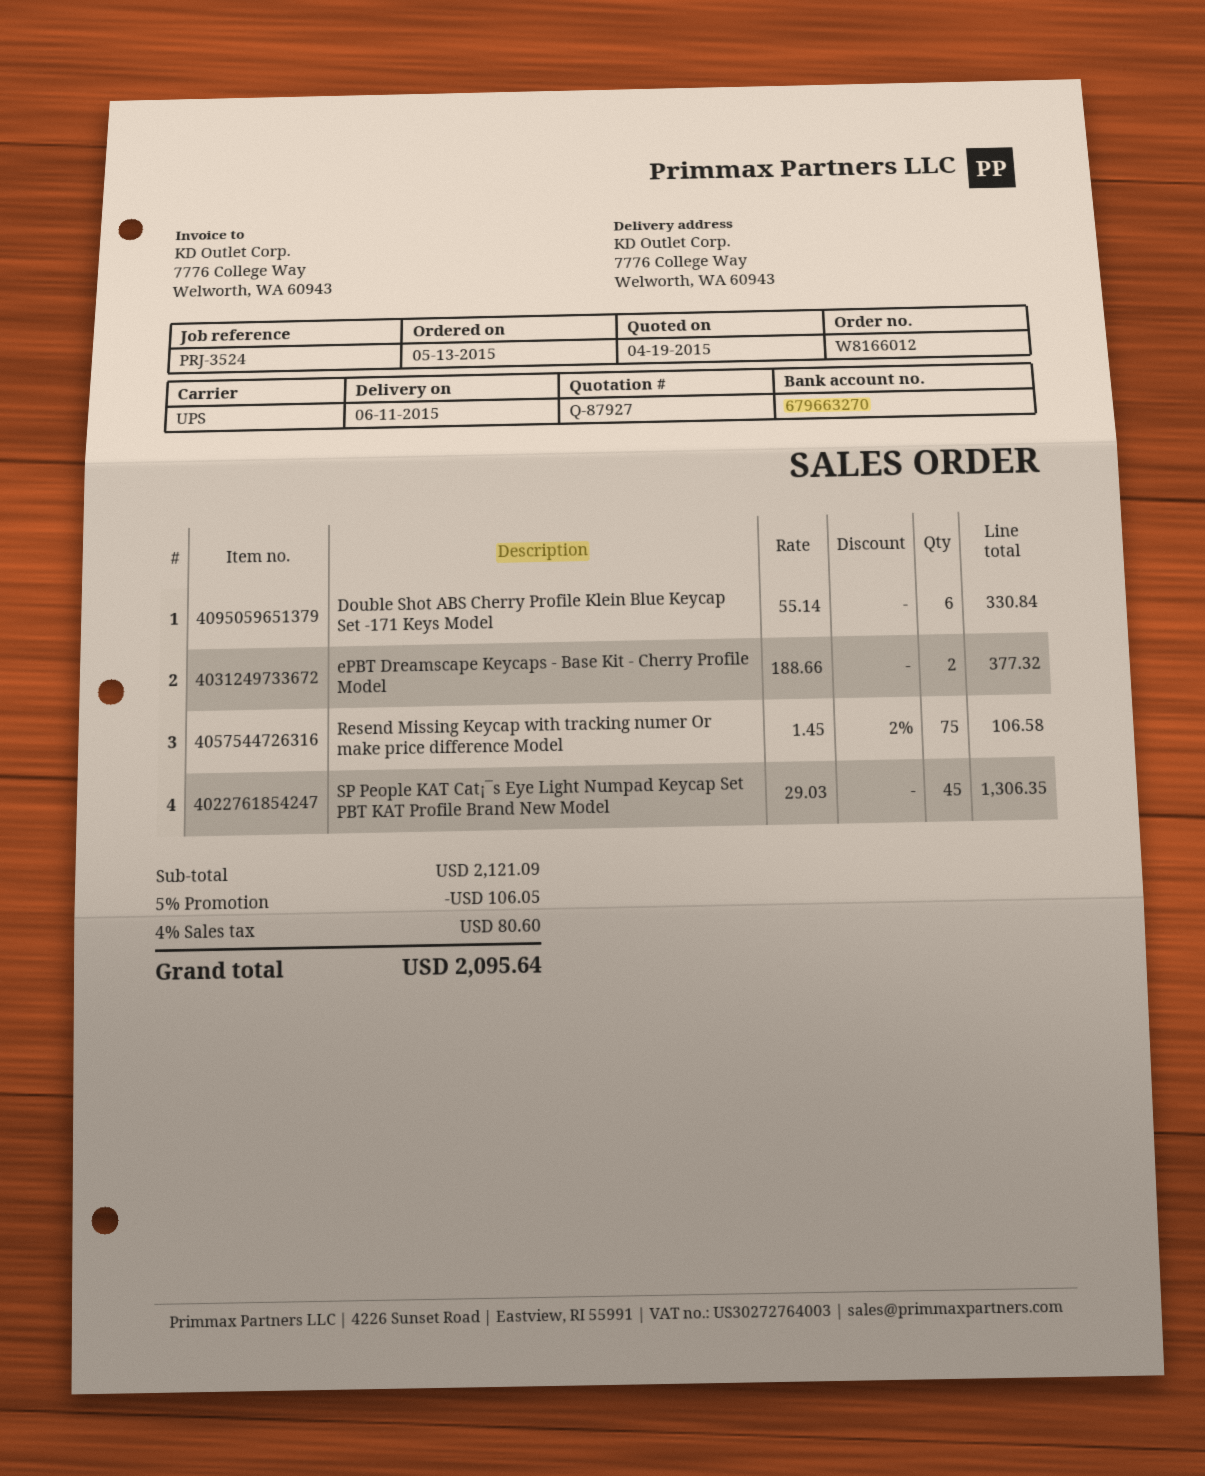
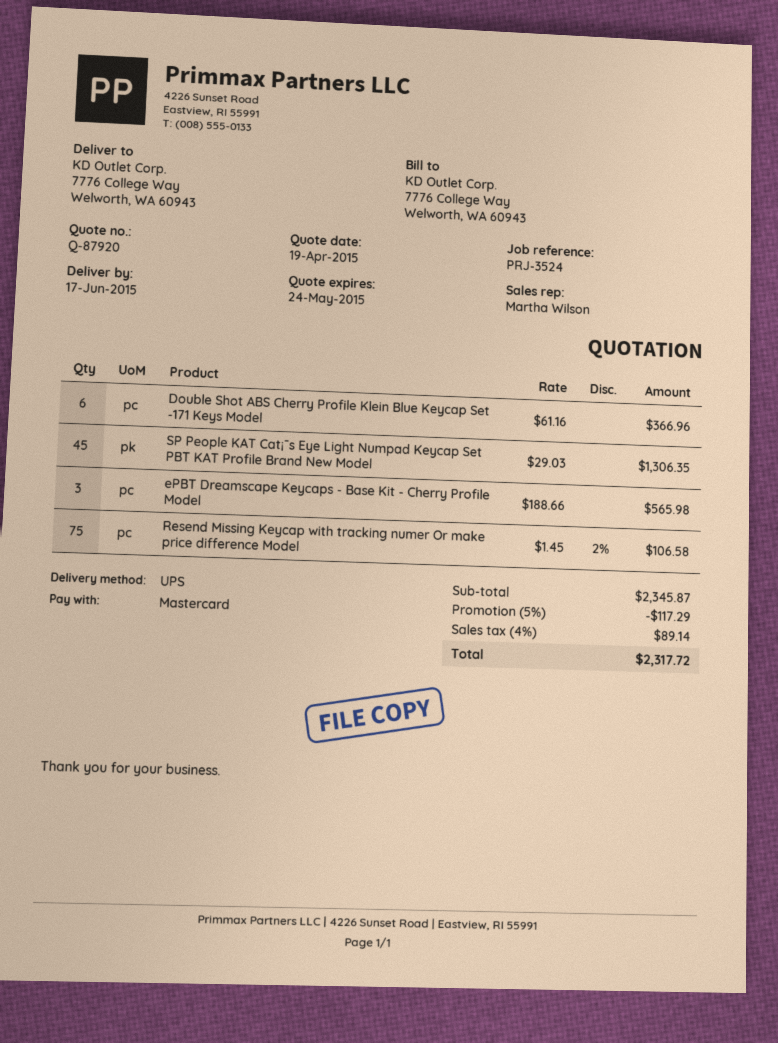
quote number: Q-87927 -> Q-87920
delivery date: 2015-06-11 -> 2015-06-17
Double Shot ABS Cherry Profile Klein Blue Keycap Set -171 Keys Model: 6 x 55.14 = 330.84 -> 6 x 61.16 = 366.96
ePBT Dreamscape Keycaps - Base Kit - Cherry Profile Model: 2 x 188.66 = 377.32 -> 3 x 188.66 = 565.98
subtotal: 2121.09 -> 2345.87
discount: 5% = 106.05 -> 5% = 117.29
tax: 4% = 80.60 -> 4% = 89.14
total: 2095.64 -> 2317.72

